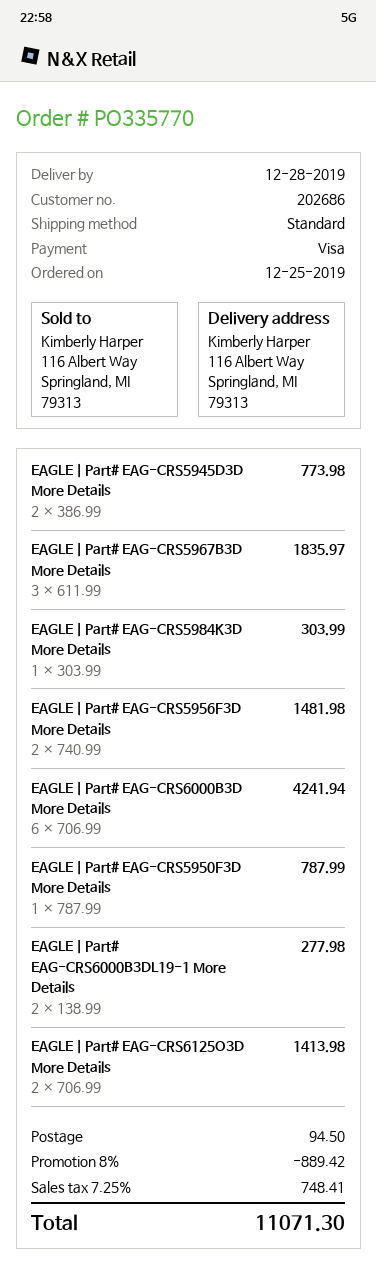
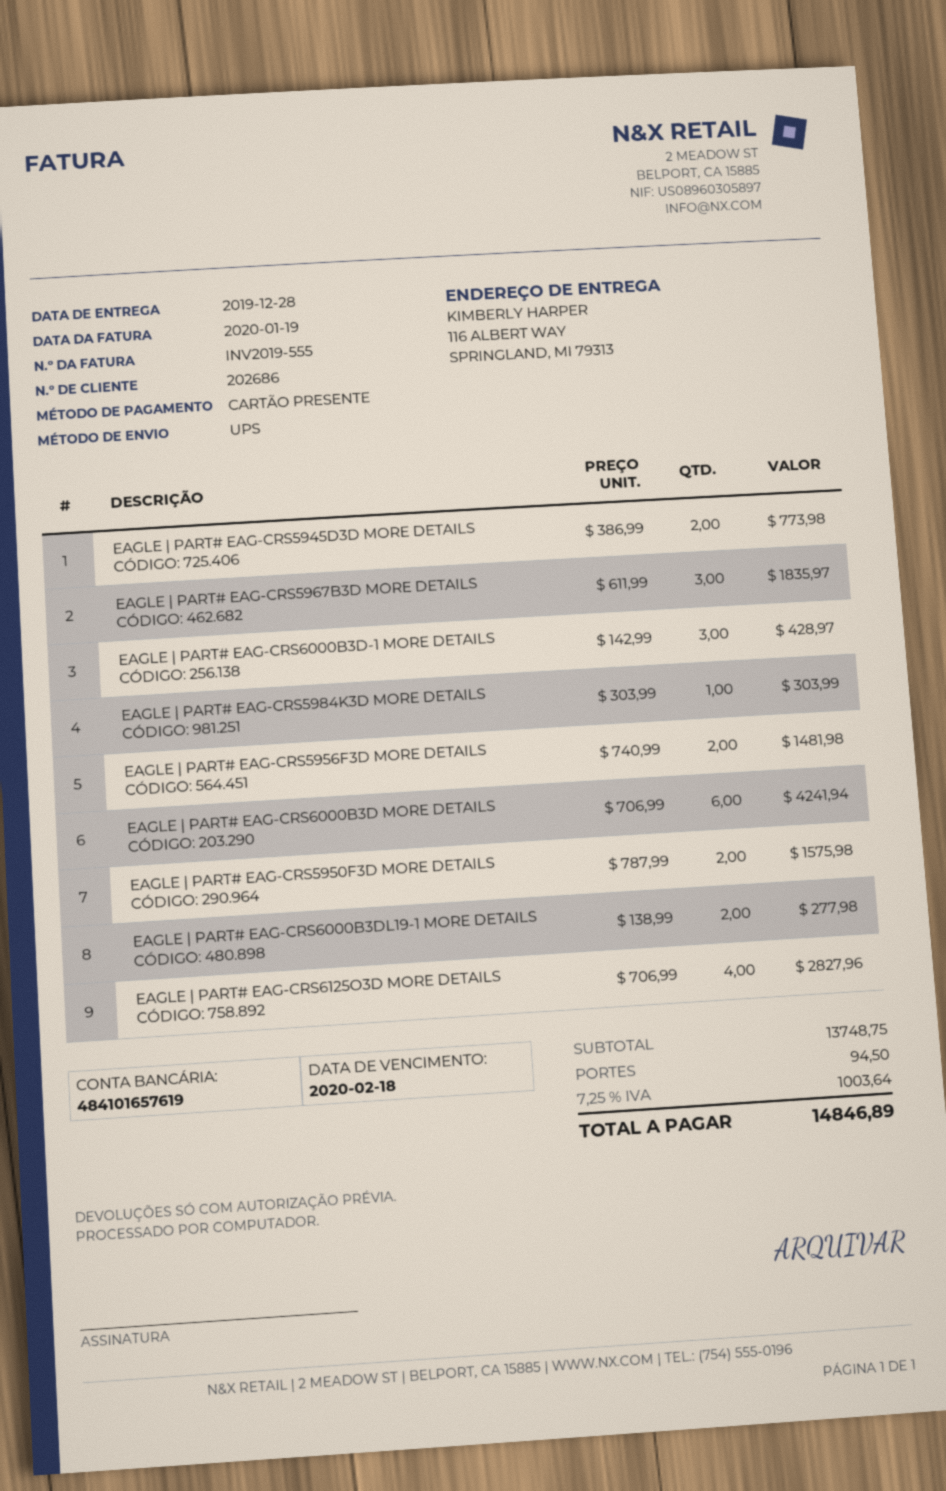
payment method: Visa -> gift card
shipping method: standard -> UPS
EAGLE | Part# EAG-CRS5950F3D More Details: 1 x 787.99 = 787.99 -> 2 x 787.99 = 1575.98
EAGLE | Part# EAG-CRS6125O3D More Details: 2 x 706.99 = 1413.98 -> 4 x 706.99 = 2827.96
EAGLE | PART# EAG-CRS6000B3D-1 MORE DETAILS: none -> 3 x 142.99 = 428.97
discount: 8% = 889.42 -> none
tax: 7.25% = 748.41 -> 7.25% = 1003.64
total: 11071.30 -> 14846.89

